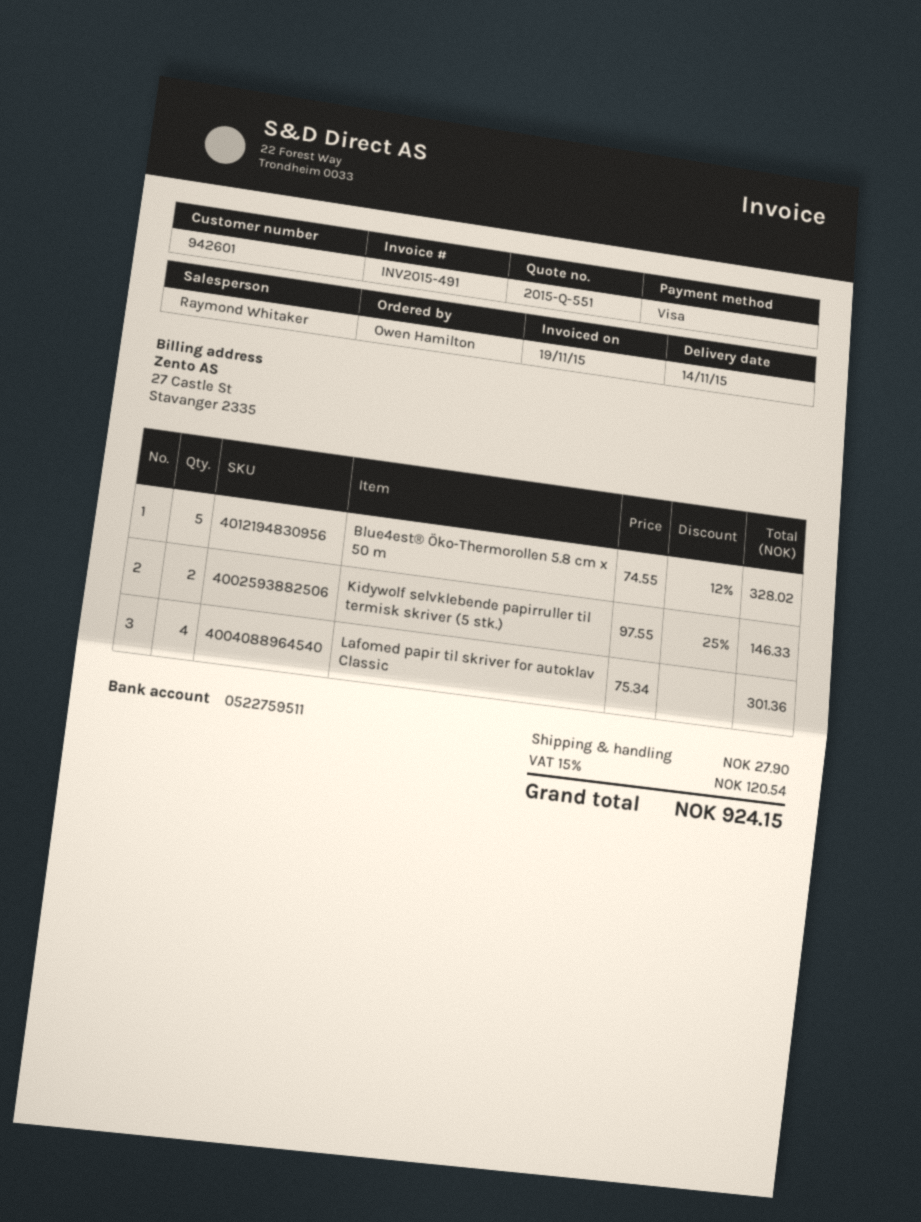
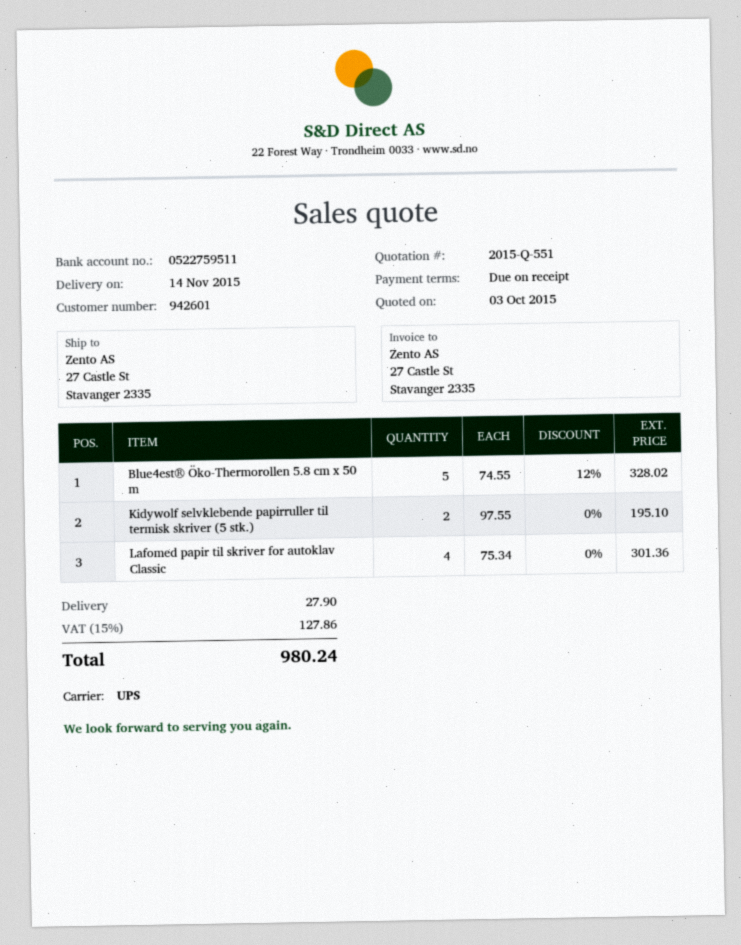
Kidywolf selvklebende papirruller til termisk skriver (5 stk.): 2 x 97.55 - 25% = 146.33 -> 2 x 97.55 = 195.10
tax: 15% = 120.54 -> 15% = 127.86
total: 924.15 -> 980.24

